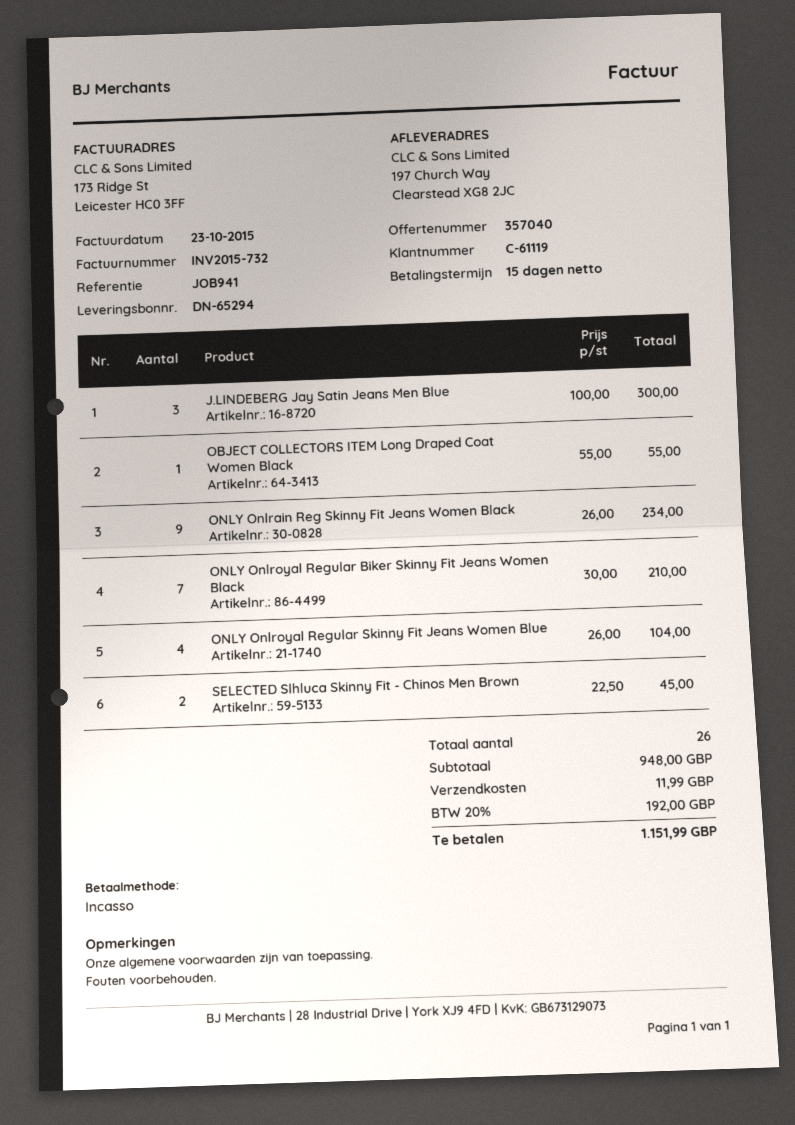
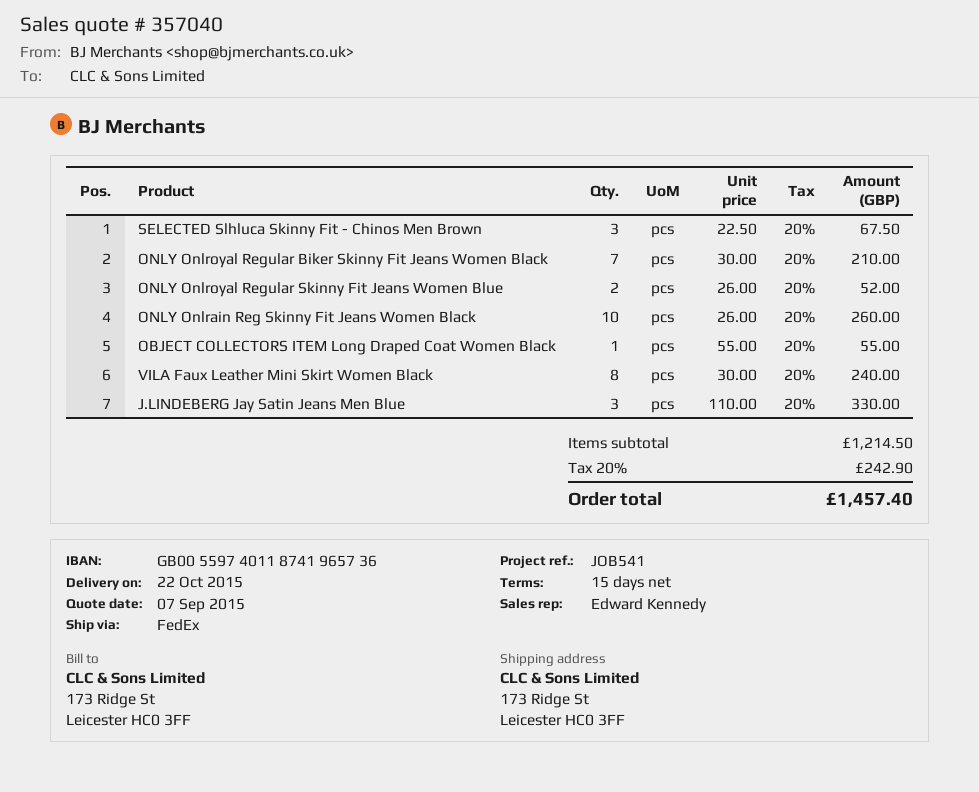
reference: JOB941 -> JOB541
ship to: 197 Church Way, Clearstead XG8 2JC -> 173 Ridge St, Leicester HC0 3FF
J.LINDEBERG Jay Satin Jeans Men Blue: 3 x 100.00 = 300.00 -> 3 x 110.00 = 330.00
ONLY Onlrain Reg Skinny Fit Jeans Women Black: 9 x 26.00 = 234.00 -> 10 x 26.00 = 260.00
ONLY Onlroyal Regular Skinny Fit Jeans Women Blue: 4 x 26.00 = 104.00 -> 2 x 26.00 = 52.00
SELECTED Slhluca Skinny Fit - Chinos Men Brown: 2 x 22.50 = 45.00 -> 3 x 22.50 = 67.50
VILA Faux Leather Mini Skirt Women Black: none -> 8 x 30.00 = 240.00
subtotal: 948.00 -> 1214.50
shipping: 11.99 -> none
tax: 20% = 192.00 -> 20% = 242.90
total: 1151.99 -> 1457.40

